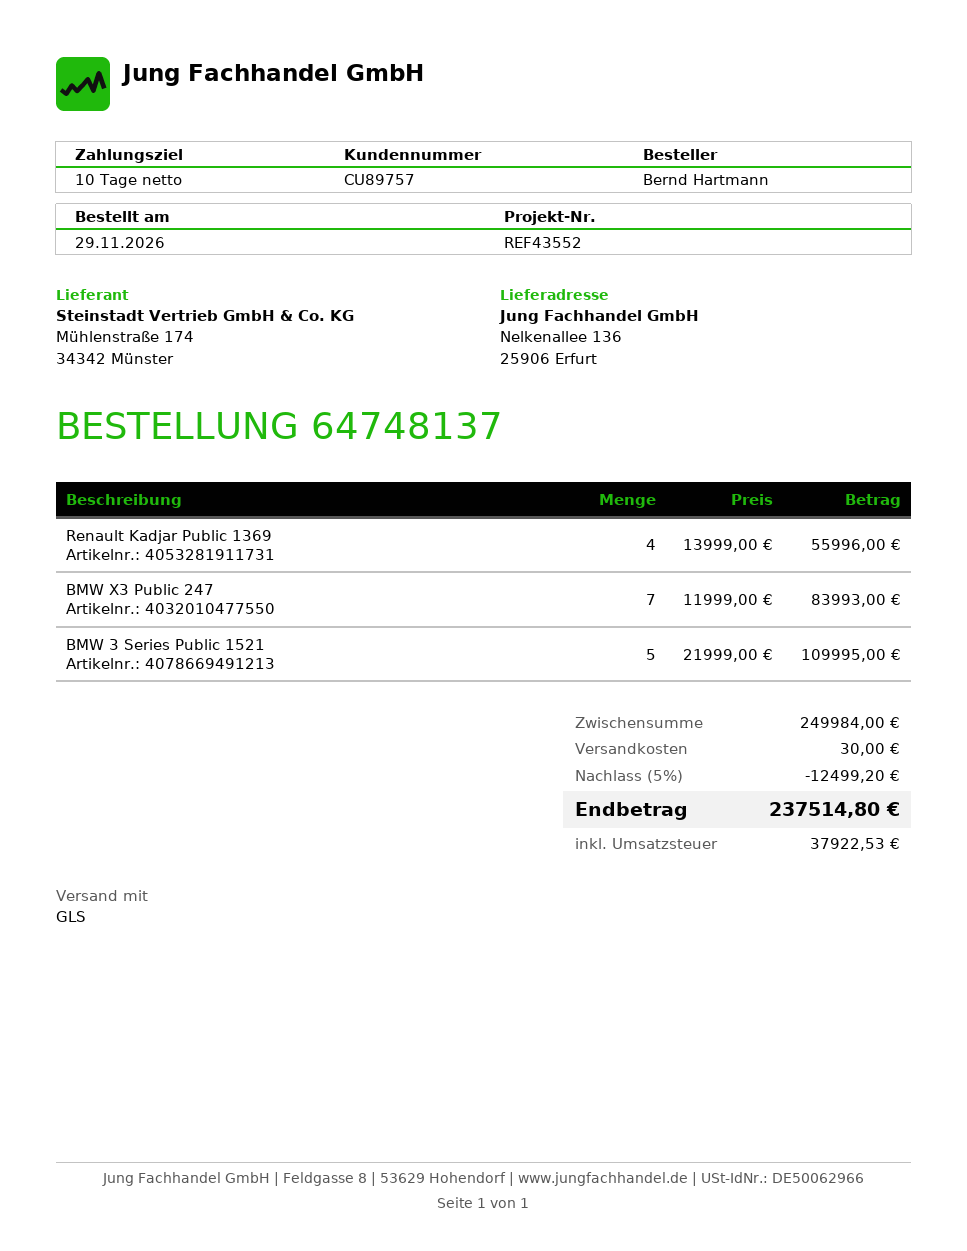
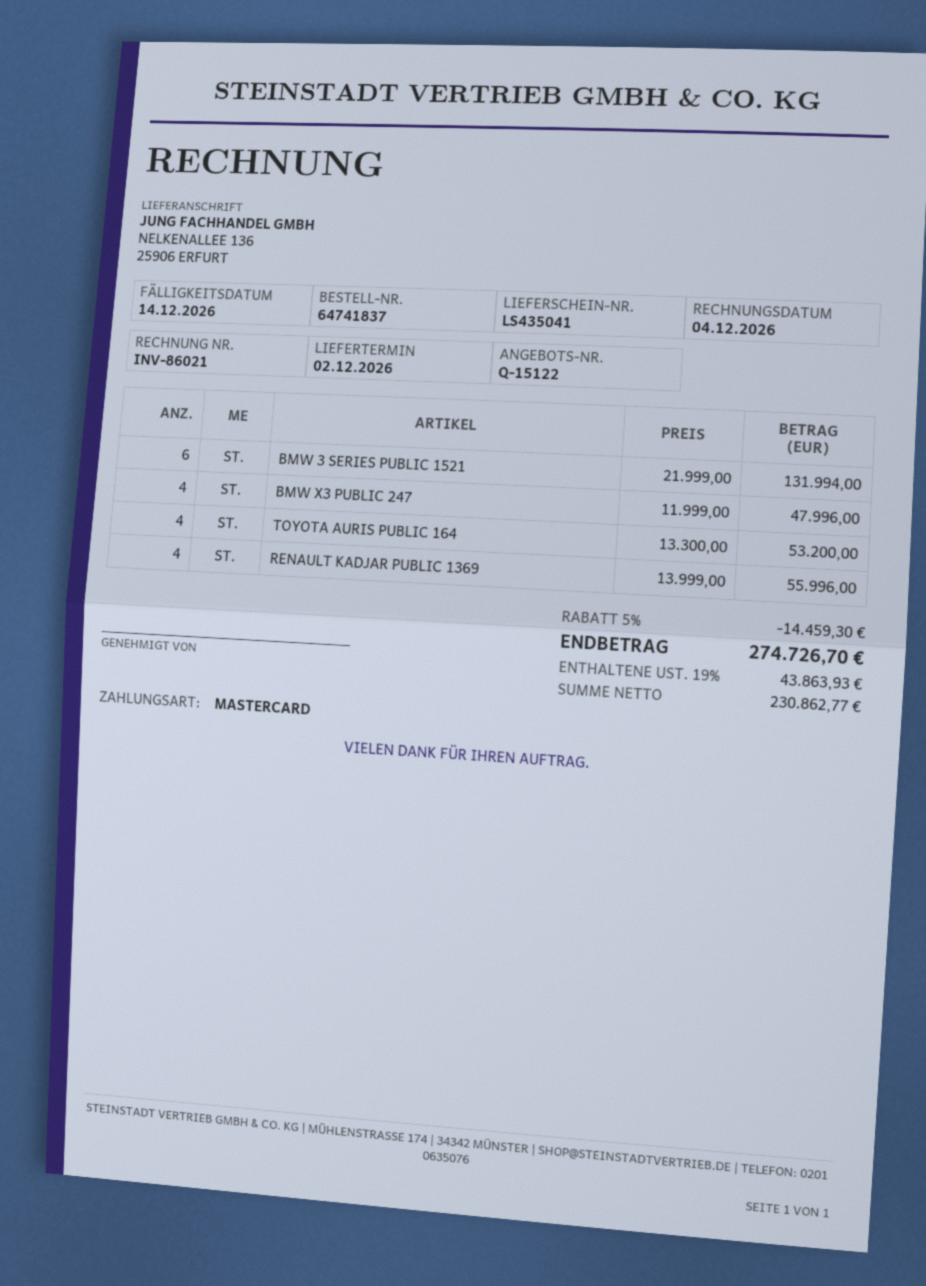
order number: 64748137 -> 64741837
BMW X3 Public 247: 7 x 11999.00 = 83993.00 -> 4 x 11999.00 = 47996.00
BMW 3 Series Public 1521: 5 x 21999.00 = 109995.00 -> 6 x 21999.00 = 131994.00
TOYOTA AURIS PUBLIC 164: none -> 4 x 13300.00 = 53200.00
discount: 5% = 12499.20 -> 5% = 14459.30
shipping: 30.00 -> none
tax: 37922.53 -> 43863.93
total: 237514.80 -> 274726.70

